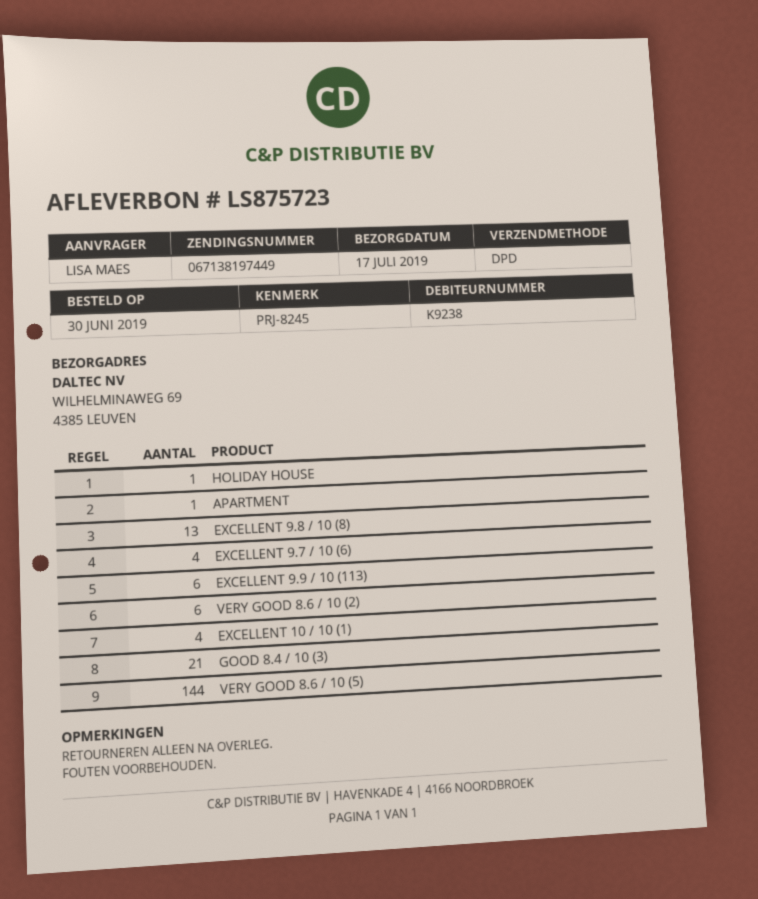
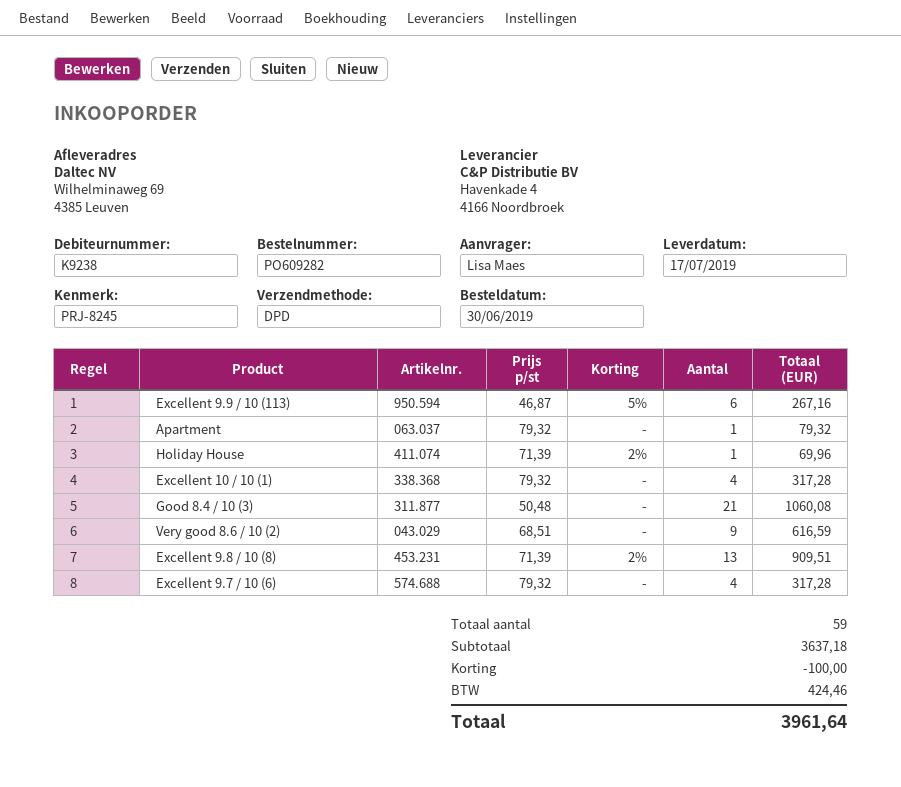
VERY GOOD 8.6 / 10 (2): 6 -> 9
VERY GOOD 8.6 / 10 (5): 144 -> none

